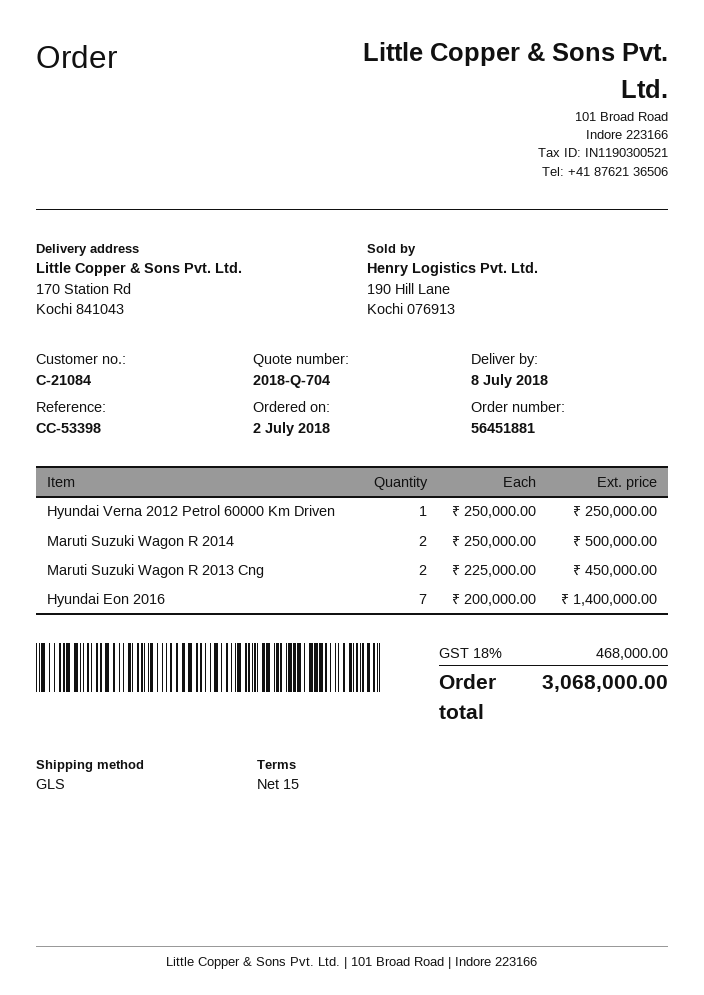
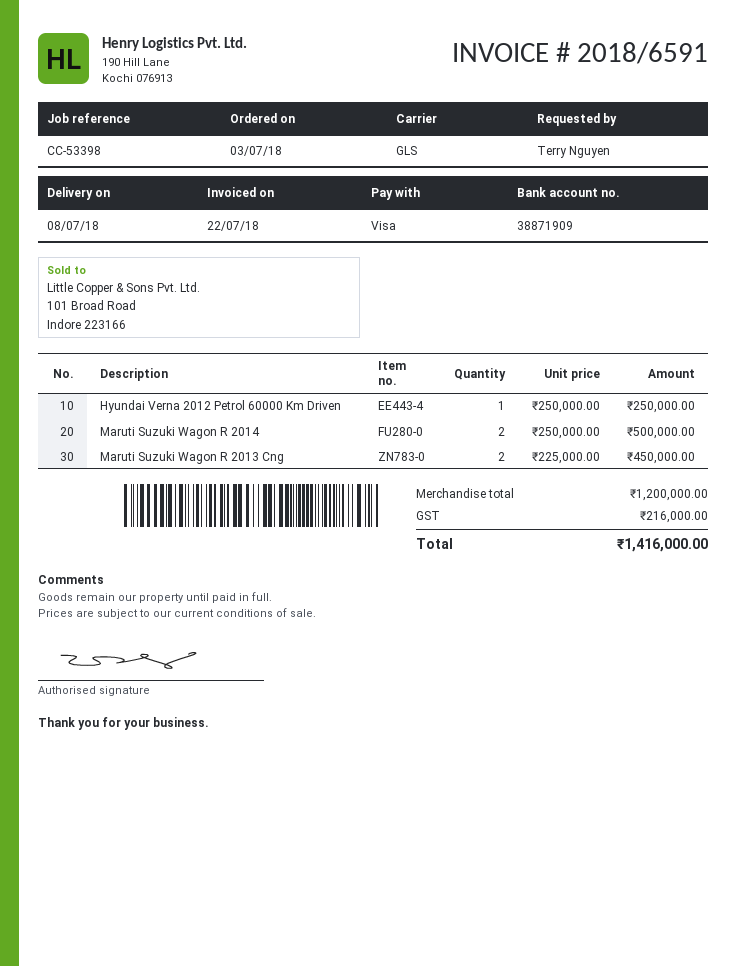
order date: 2018-07-02 -> 2018-07-03
Hyundai Eon 2016: 7 x 200000.00 = 1400000.00 -> none
tax: 468000.00 -> 216000.00
total: 3068000.00 -> 1416000.00

